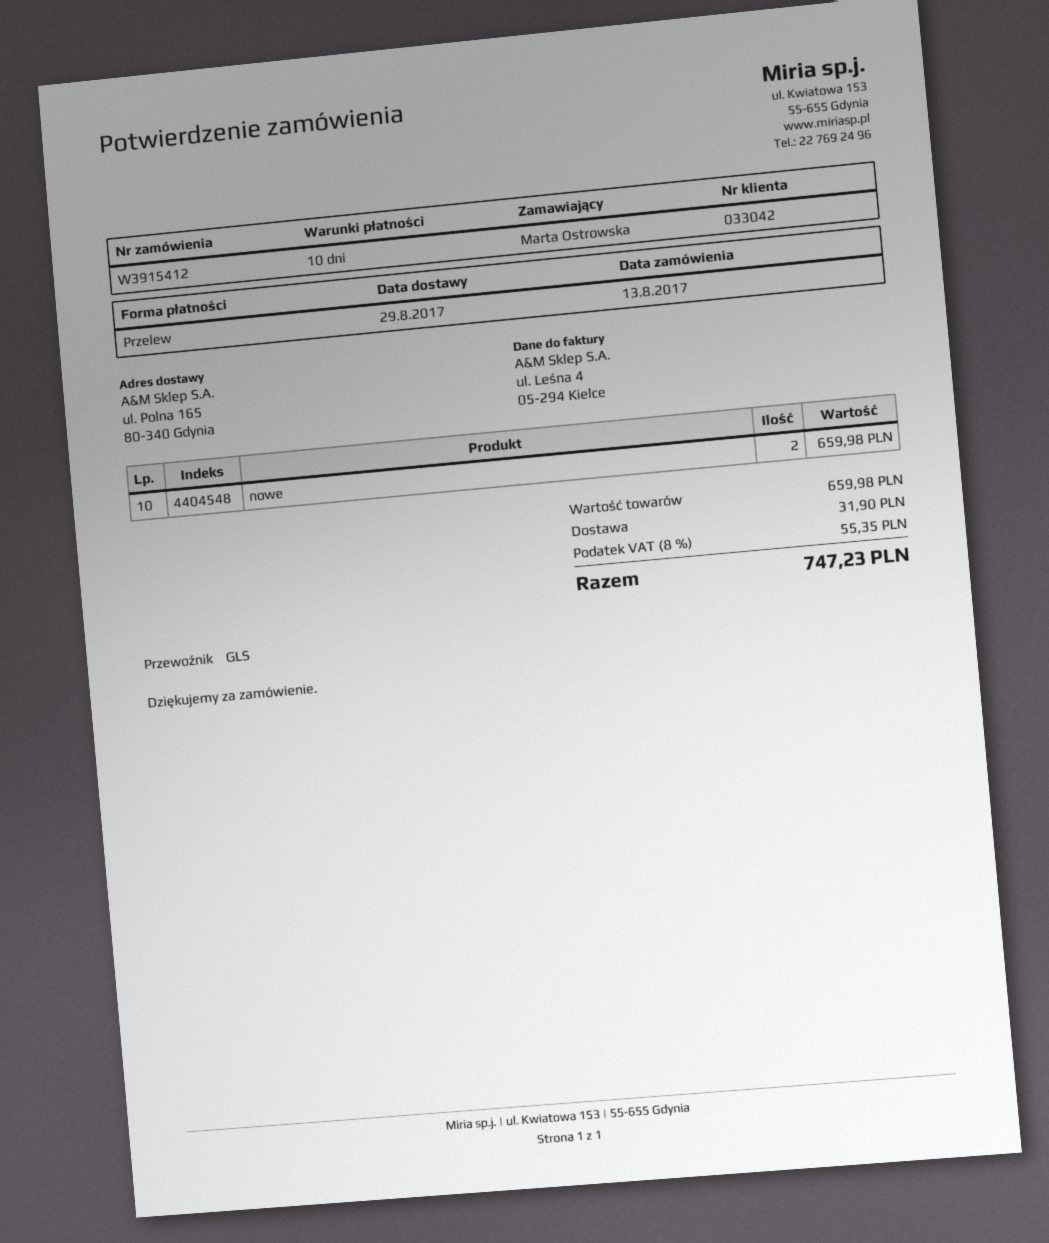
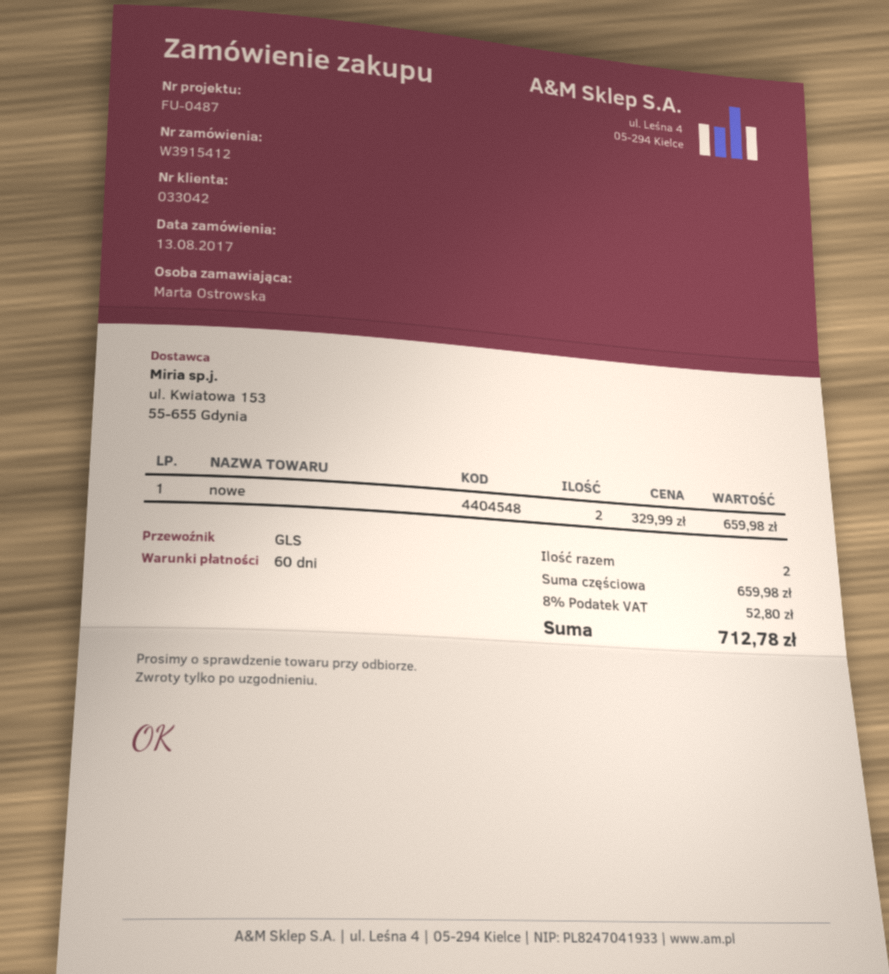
payment terms: 10 days -> 60 days
shipping: 31.90 -> none
tax: 8% = 55.35 -> 8% = 52.80
total: 747.23 -> 712.78

